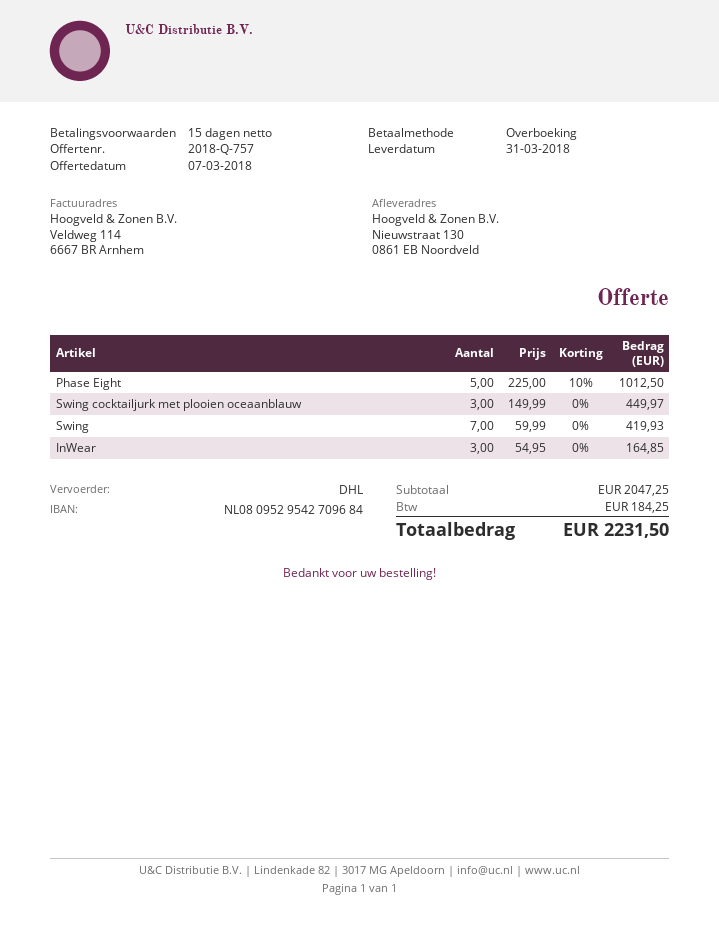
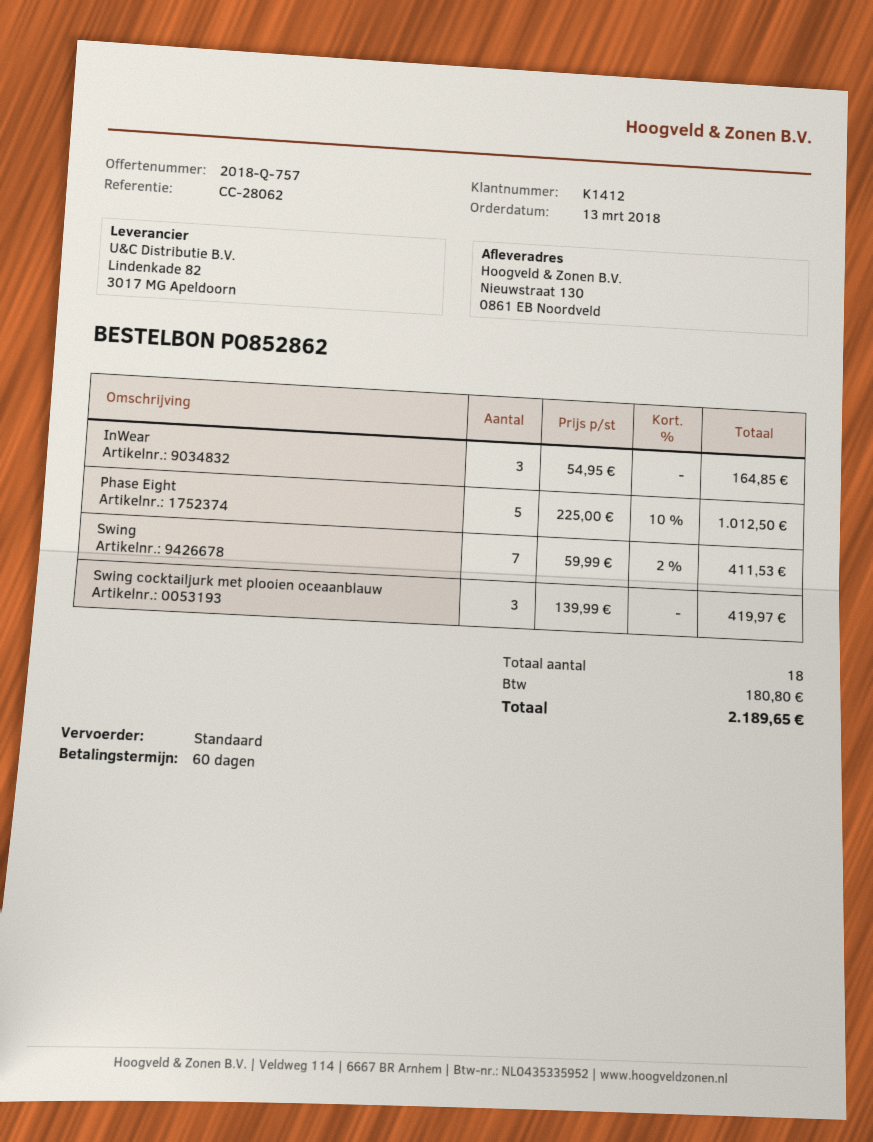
payment terms: 15 days -> 60 days
shipping method: DHL -> standard
Swing cocktailjurk met plooien oceaanblauw: 3 x 149.99 = 449.97 -> 3 x 139.99 = 419.97
Swing: 7 x 59.99 = 419.93 -> 7 x 59.99 - 2% = 411.53
tax: 184.25 -> 180.80
total: 2231.50 -> 2189.65

